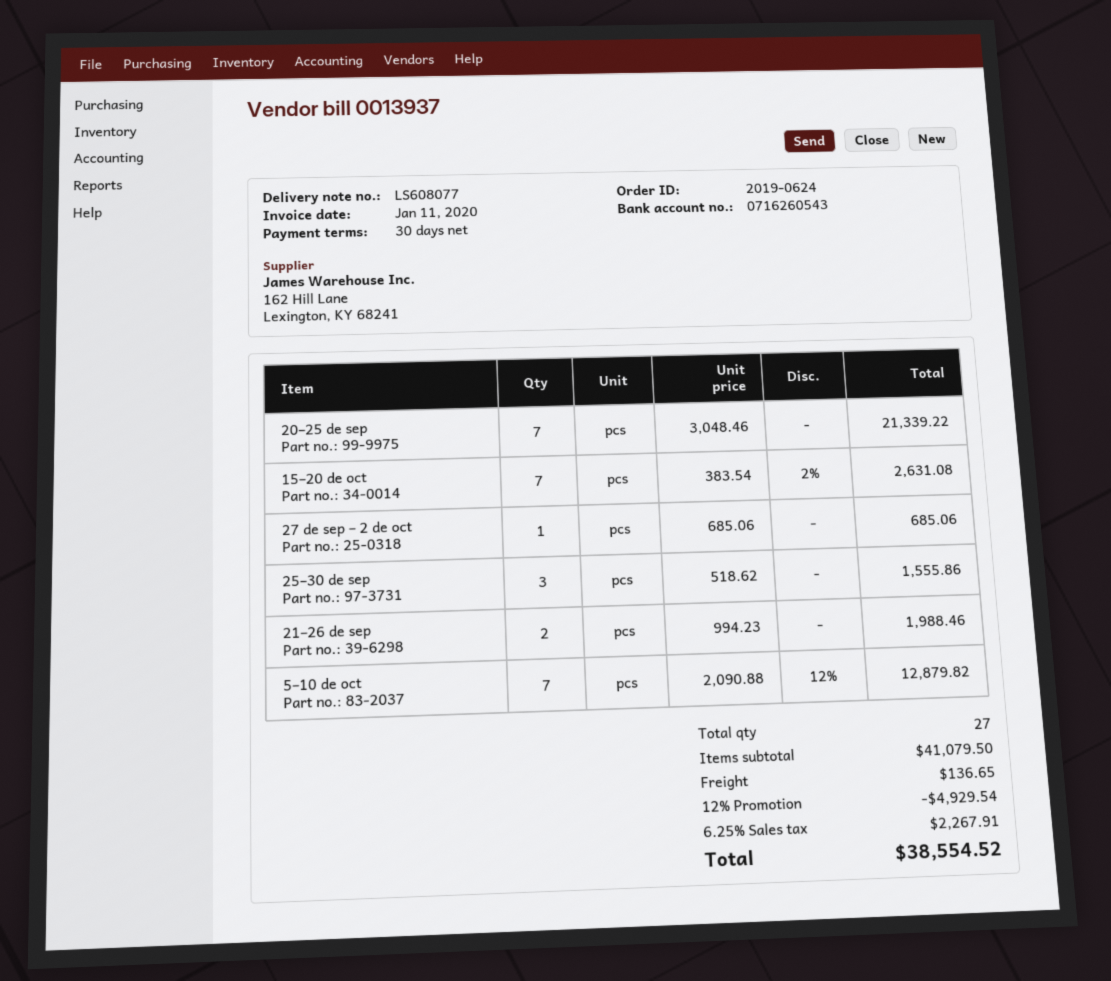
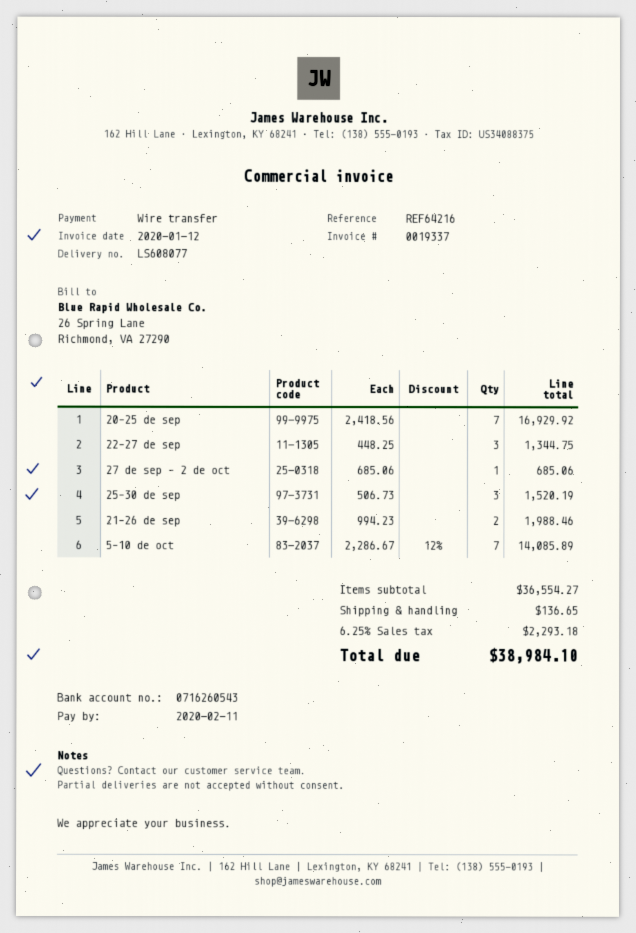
invoice number: 0013937 -> 0019337
invoice date: 2020-01-11 -> 2020-01-12
20–25 de sep: 7 x 3048.46 = 21339.22 -> 7 x 2418.56 = 16929.92
15–20 de oct: 7 x 383.54 - 2% = 2631.08 -> none
25–30 de sep: 3 x 518.62 = 1555.86 -> 3 x 506.73 = 1520.19
5–10 de oct: 7 x 2090.88 - 12% = 12879.82 -> 7 x 2286.67 - 12% = 14085.89
22–27 de sep: none -> 3 x 448.25 = 1344.75
subtotal: 41079.50 -> 36554.27
discount: 12% = 4929.54 -> none
tax: 6.25% = 2267.91 -> 6.25% = 2293.18
total: 38554.52 -> 38984.10

